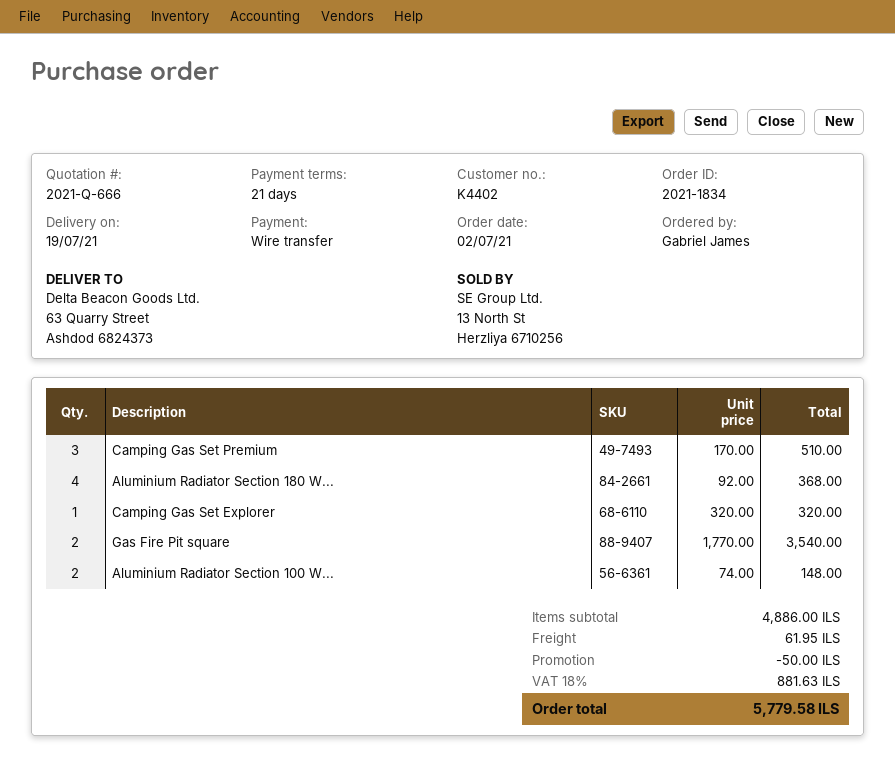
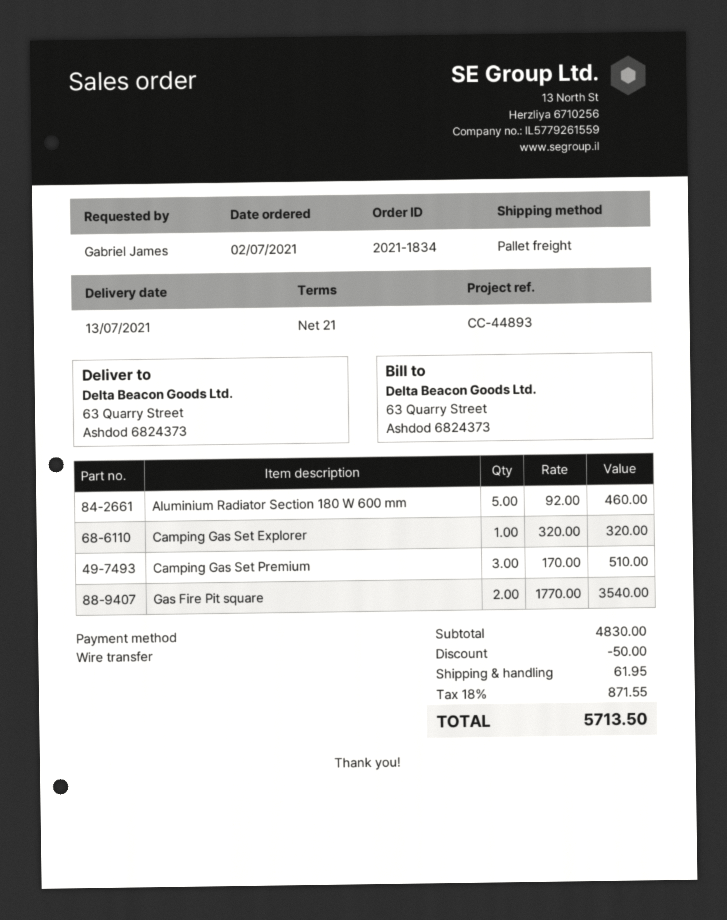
delivery date: 2021-07-19 -> 2021-07-13
Aluminium Radiator Section 180 W...: 4 x 92.00 = 368.00 -> 5 x 92.00 = 460.00
Aluminium Radiator Section 100 W...: 2 x 74.00 = 148.00 -> none
subtotal: 4886.00 -> 4830.00
tax: 18% = 881.63 -> 18% = 871.55
total: 5779.58 -> 5713.50

